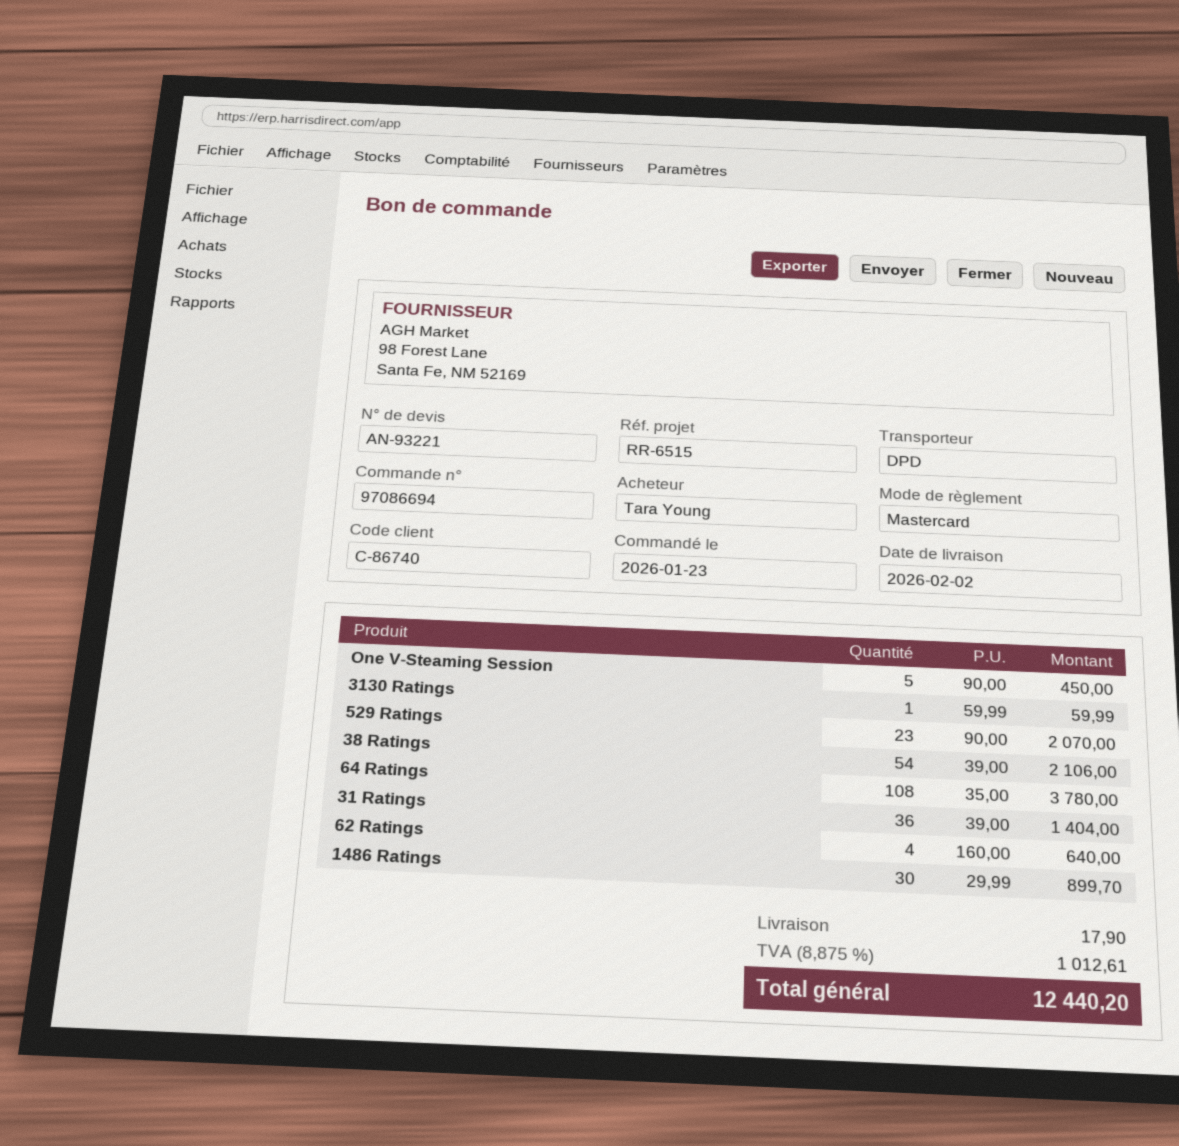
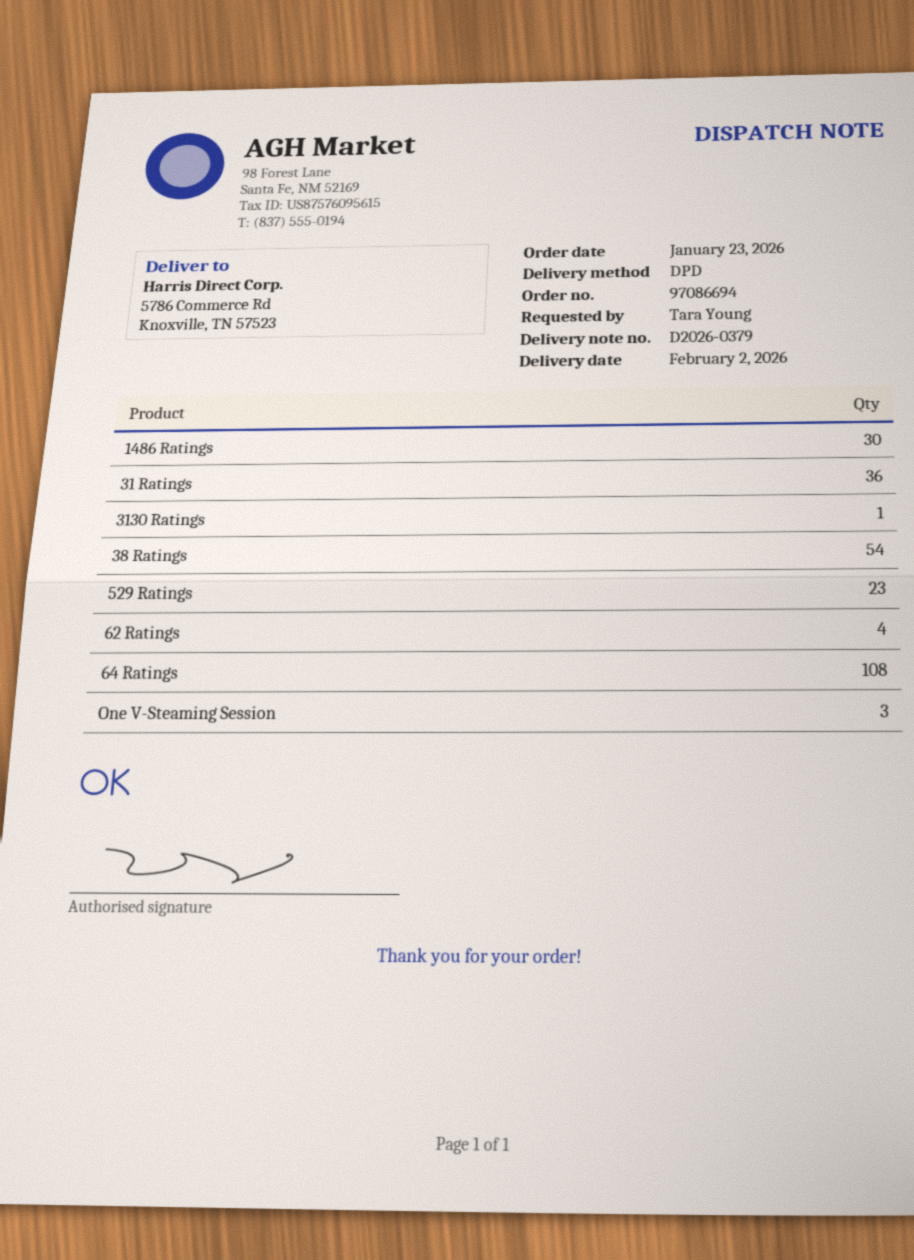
One V-Steaming Session: 5 -> 3

